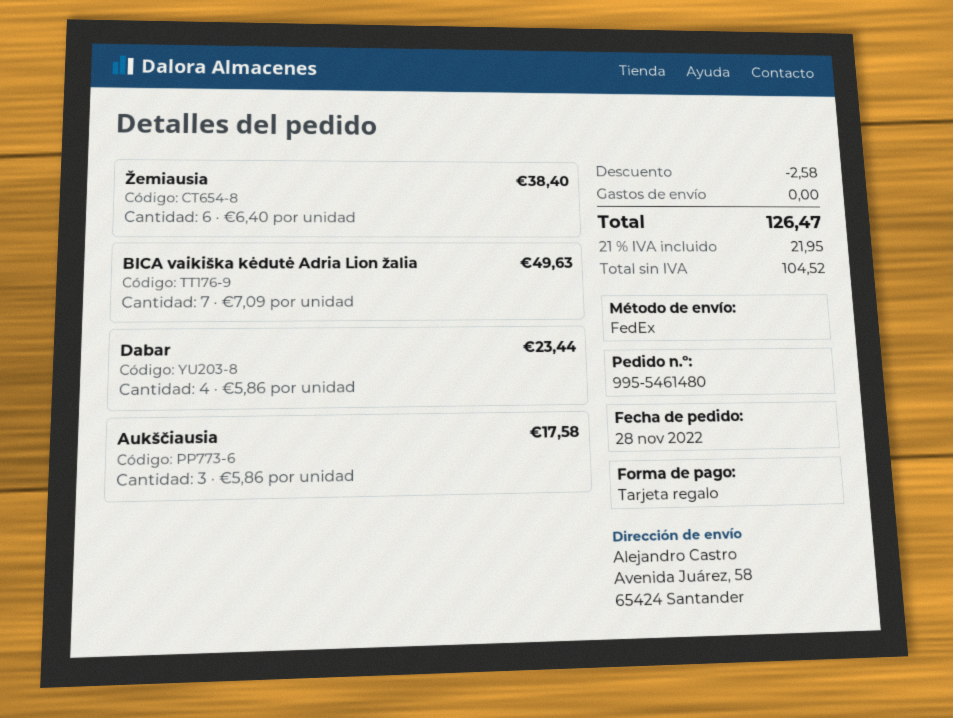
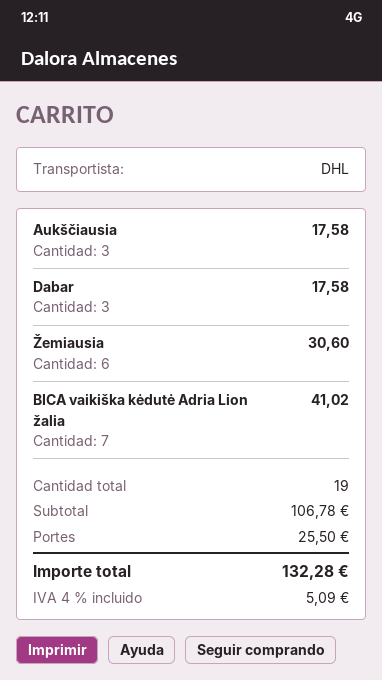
shipping method: FedEx -> DHL
Žemiausia: 6 for 38.40 -> 6 for 30.60
BICA vaikiška kėdutė Adria Lion žalia: 7 for 49.63 -> 7 for 41.02
Dabar: 4 for 23.44 -> 3 for 17.58
discount: 2.58 -> none
shipping: 0.00 -> 25.50
tax: 21% = 21.95 -> 4% = 5.09
total: 126.47 -> 132.28

